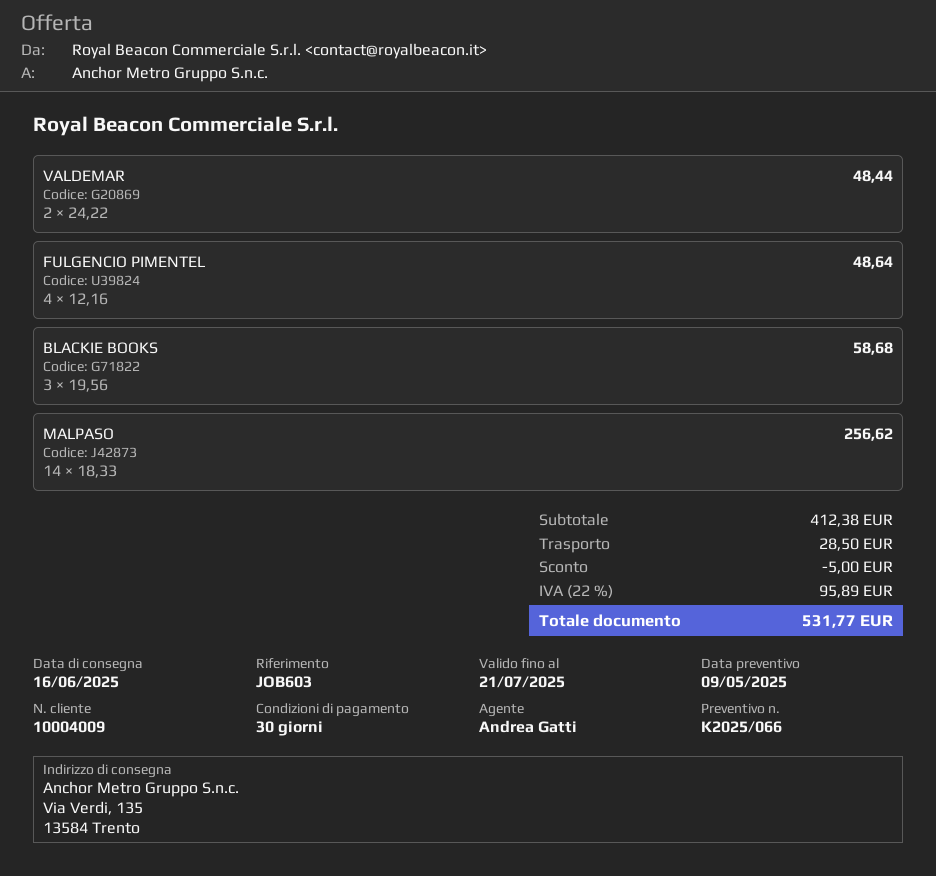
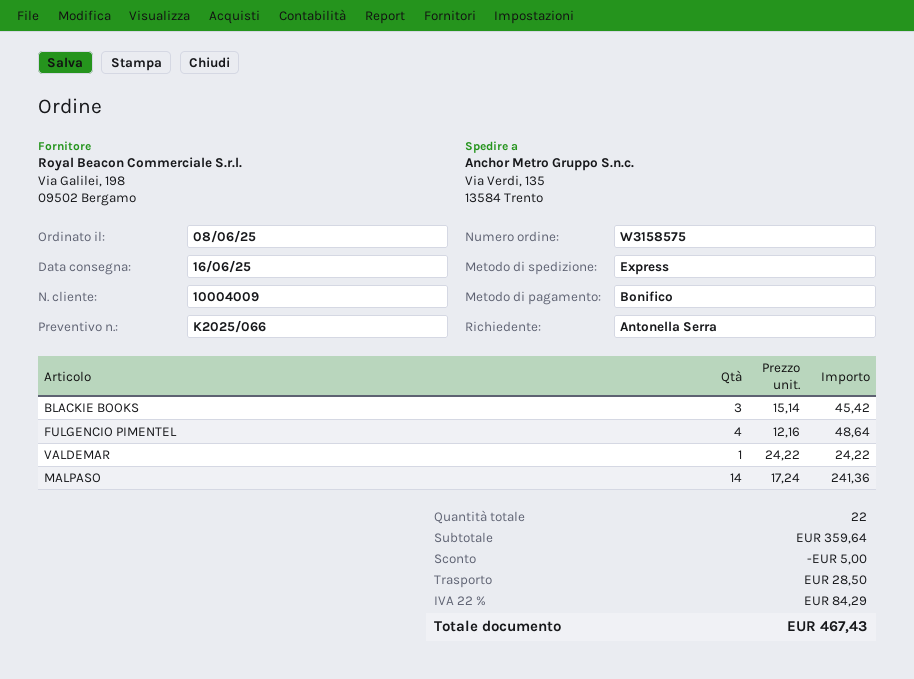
VALDEMAR: 2 x 24.22 = 48.44 -> 1 x 24.22 = 24.22
BLACKIE BOOKS: 3 x 19.56 = 58.68 -> 3 x 15.14 = 45.42
MALPASO: 14 x 18.33 = 256.62 -> 14 x 17.24 = 241.36
subtotal: 412.38 -> 359.64
tax: 22% = 95.89 -> 22% = 84.29
total: 531.77 -> 467.43

